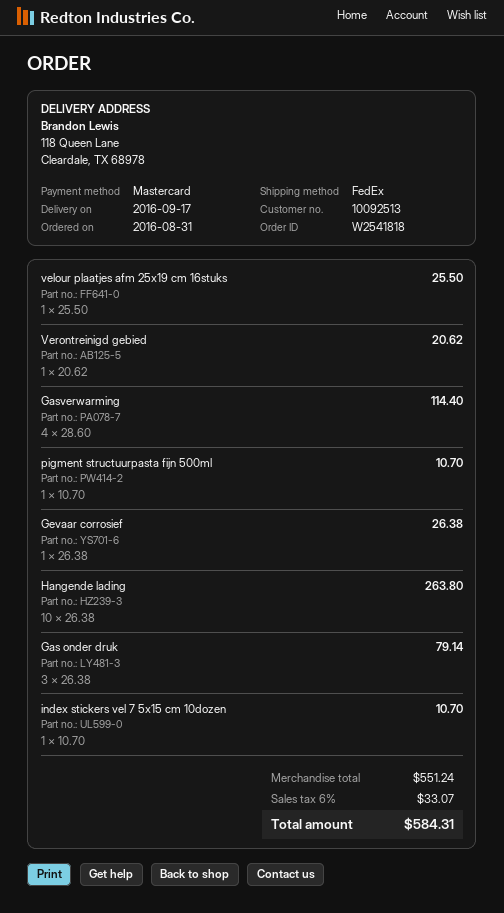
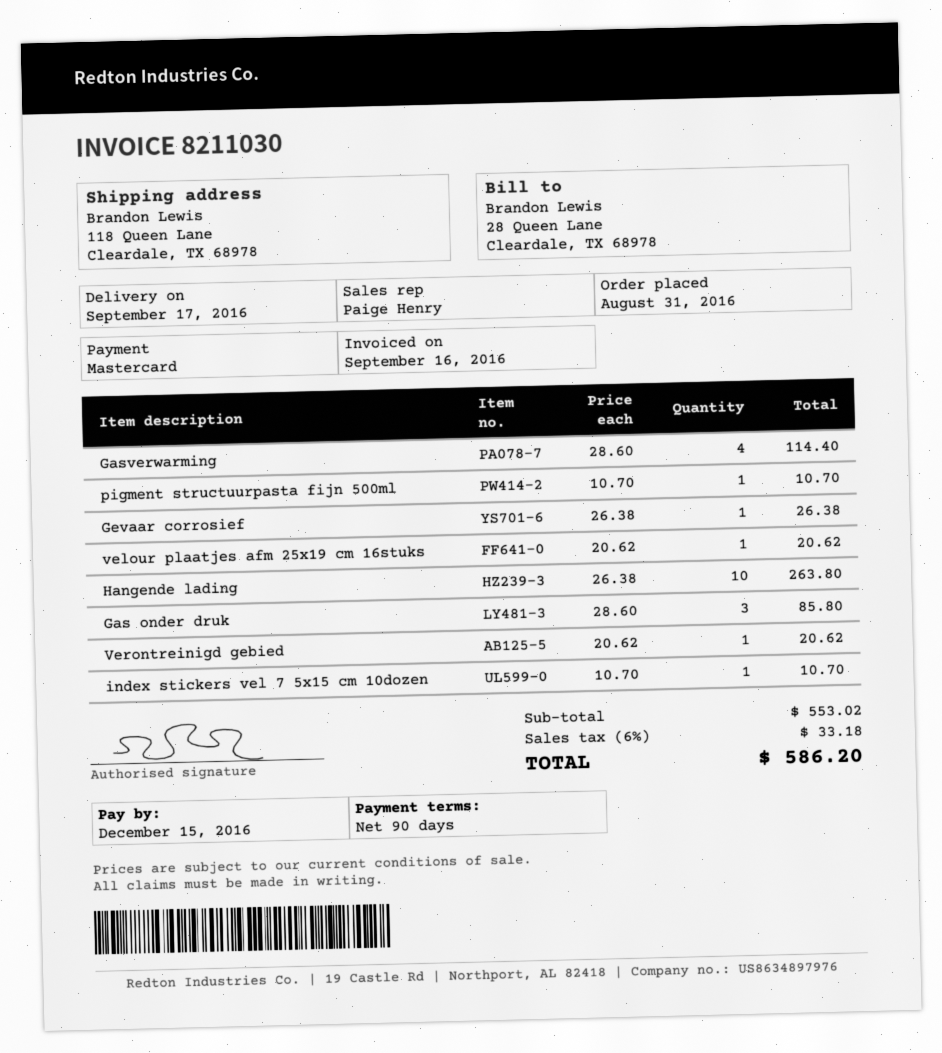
velour plaatjes afm 25x19 cm 16stuks: 1 x 25.50 = 25.50 -> 1 x 20.62 = 20.62
Gas onder druk: 3 x 26.38 = 79.14 -> 3 x 28.60 = 85.80
subtotal: 551.24 -> 553.02
tax: 6% = 33.07 -> 6% = 33.18
total: 584.31 -> 586.20

